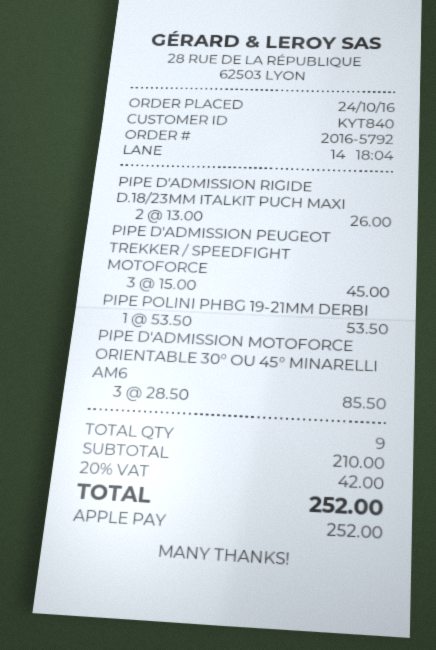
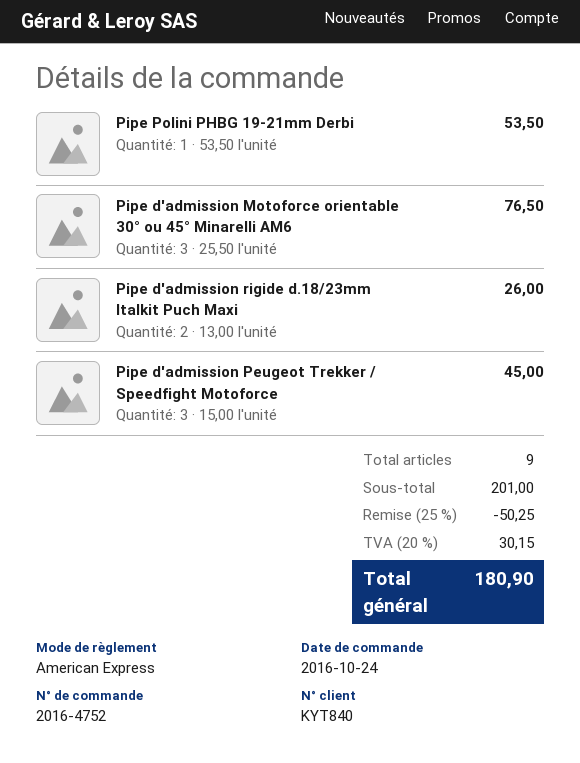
order number: 2016-5792 -> 2016-4752
payment method: Apple Pay -> American Express
PIPE D'ADMISSION MOTOFORCE ORIENTABLE 30° OU 45° MINARELLI AM6: 3 x 28.50 = 85.50 -> 3 x 25.50 = 76.50
subtotal: 210.00 -> 201.00
discount: none -> 25% = 50.25
tax: 20% = 42.00 -> 20% = 30.15
total: 252.00 -> 180.90

